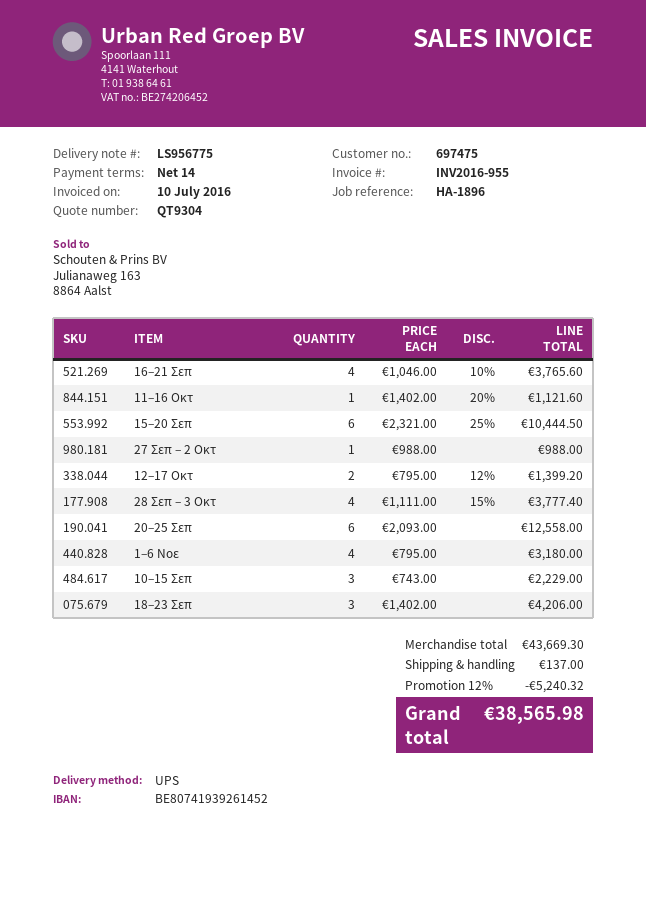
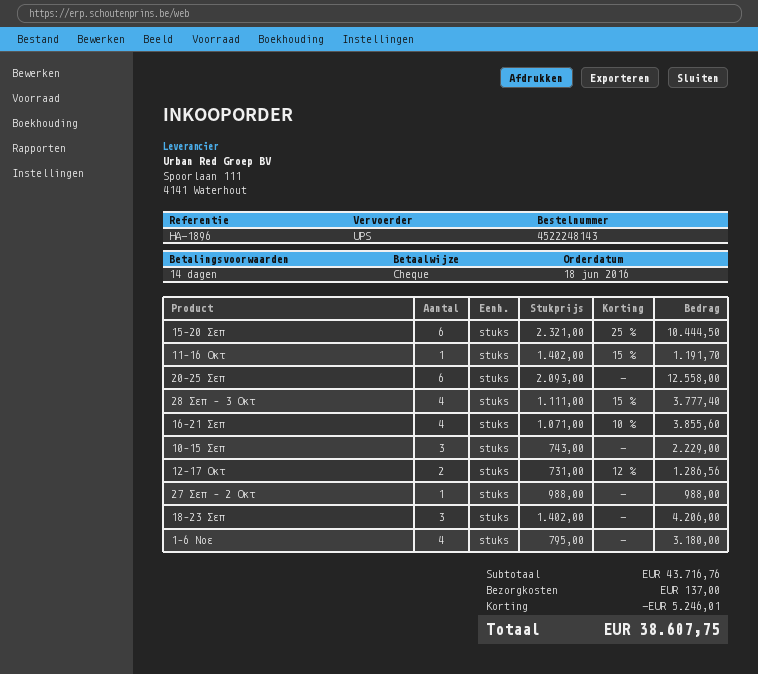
16–21 Σεπ: 4 x 1046.00 - 10% = 3765.60 -> 4 x 1071.00 - 10% = 3855.60
11–16 Οκτ: 1 x 1402.00 - 20% = 1121.60 -> 1 x 1402.00 - 15% = 1191.70
12–17 Οκτ: 2 x 795.00 - 12% = 1399.20 -> 2 x 731.00 - 12% = 1286.56
subtotal: 43669.30 -> 43716.76
discount: 5240.32 -> 5246.01
total: 38565.98 -> 38607.75

